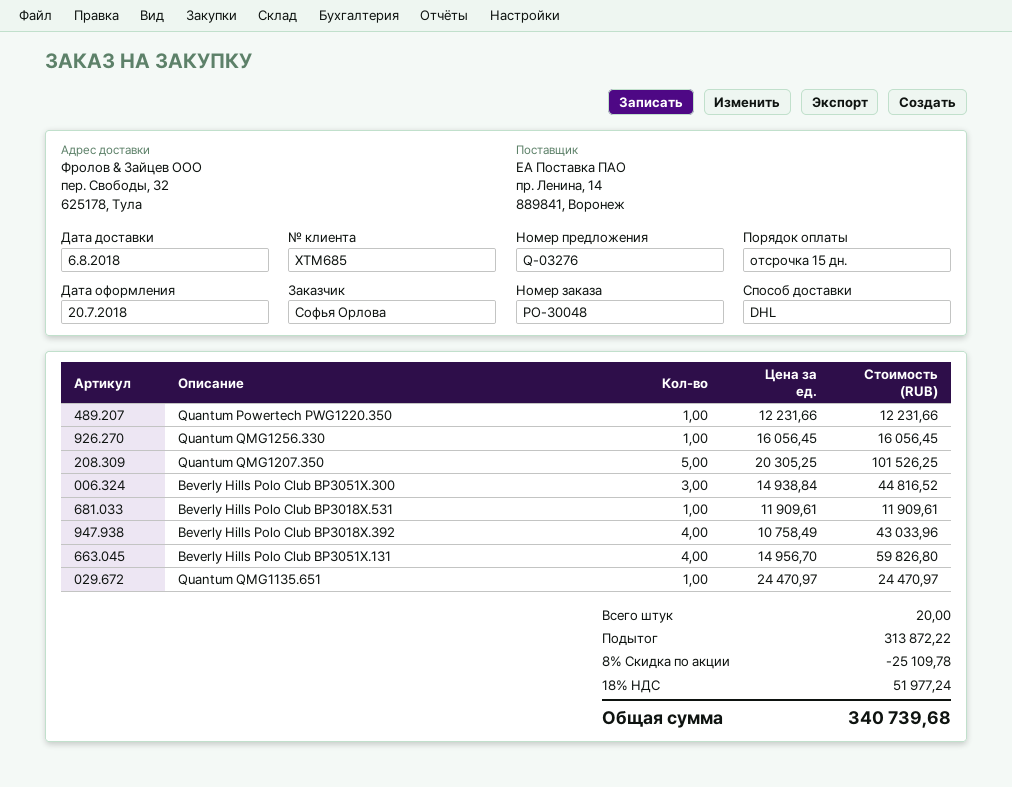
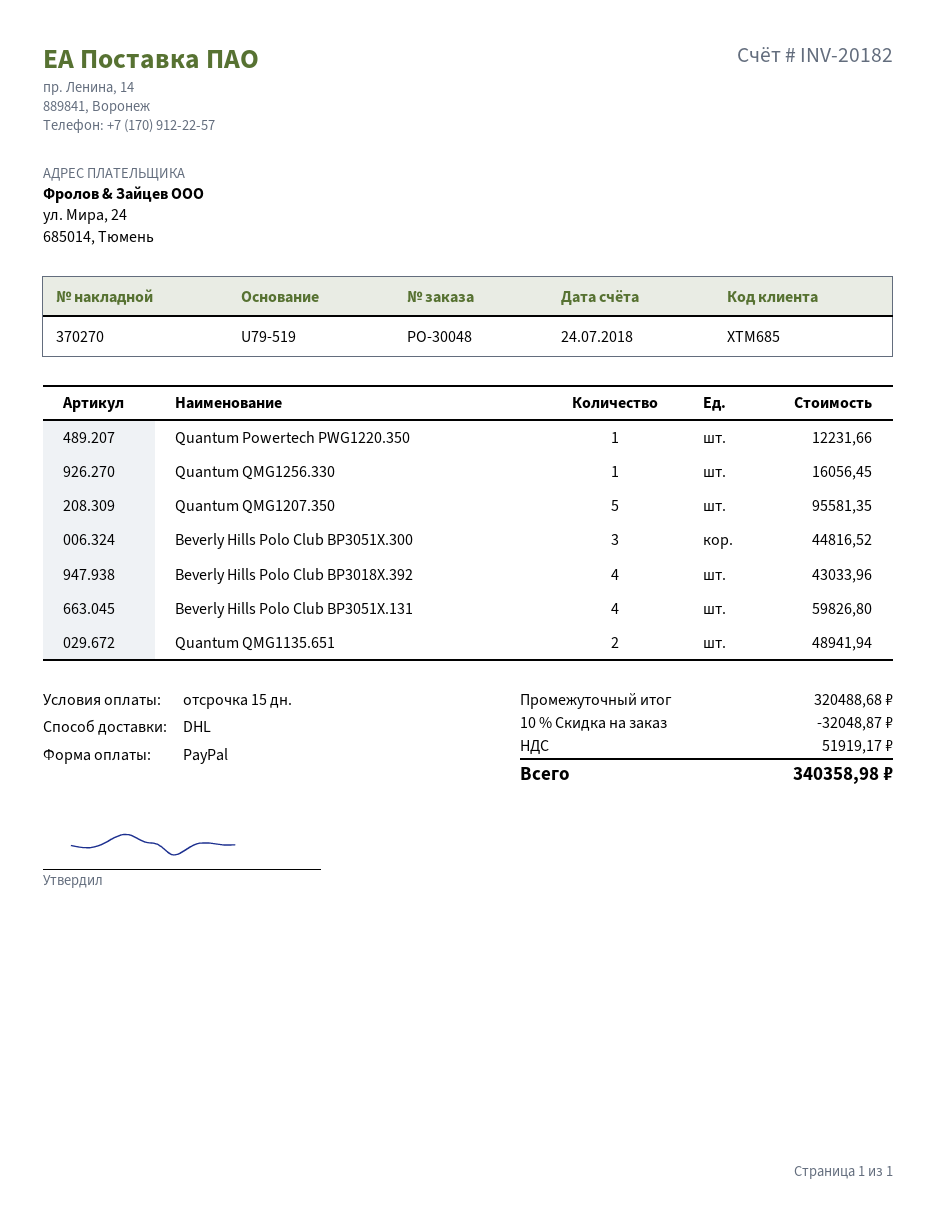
Quantum QMG1207.350: 5 for 101526.25 -> 5 for 95581.35
Beverly Hills Polo Club BP3018X.531: 1 for 11909.61 -> none
Quantum QMG1135.651: 1 for 24470.97 -> 2 for 48941.94
subtotal: 313872.22 -> 320488.68
discount: 8% = 25109.78 -> 10% = 32048.87
tax: 51977.24 -> 51919.17
total: 340739.68 -> 340358.98

